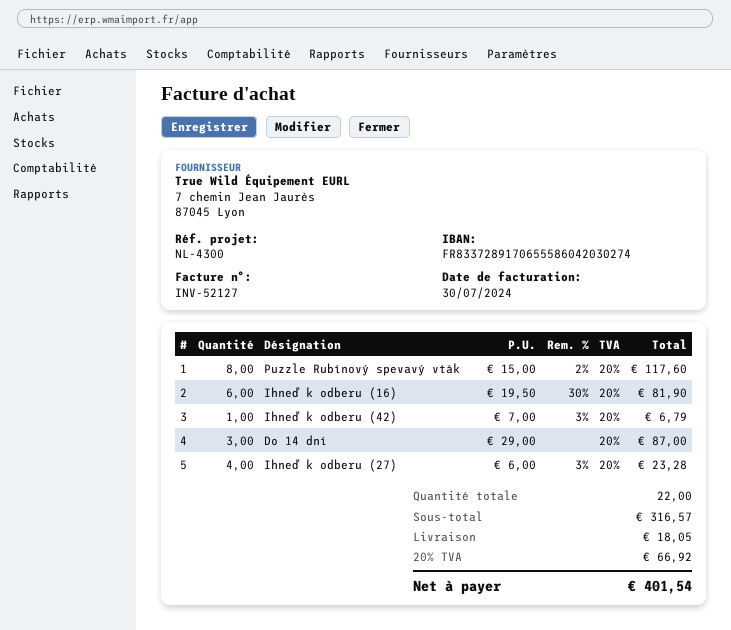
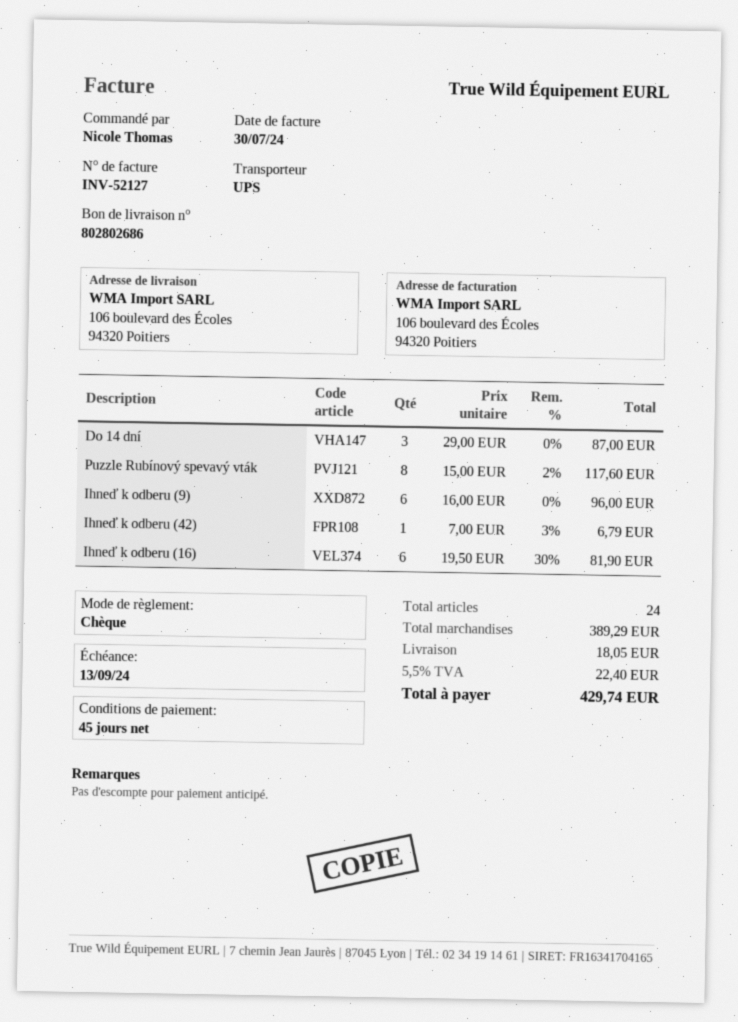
Ihneď k odberu (27): 4 x 6.00 - 3% = 23.28 -> none
Ihneď k odberu (9): none -> 6 x 16.00 = 96.00
total quantity: 22 -> 24
subtotal: 316.57 -> 389.29
tax: 20% = 66.92 -> 5.5% = 22.40
total: 401.54 -> 429.74

